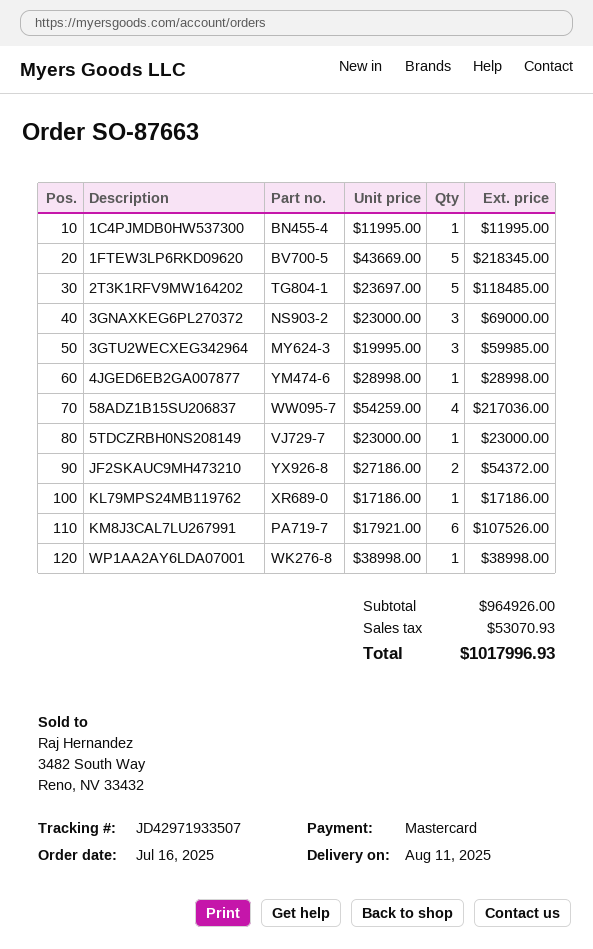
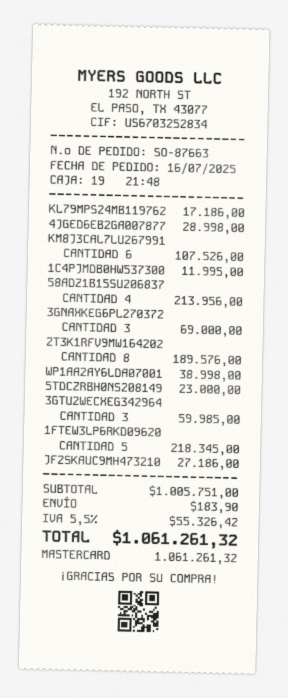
2T3K1RFV9MW164202: 5 for 118485.00 -> 8 for 189576.00
58ADZ1B15SU206837: 4 for 217036.00 -> 4 for 213956.00
JF2SKAUC9MH473210: 2 for 54372.00 -> 1 for 27186.00
subtotal: 964926.00 -> 1005751.00
shipping: none -> 183.90
tax: 53070.93 -> 55326.42
total: 1017996.93 -> 1061261.32

